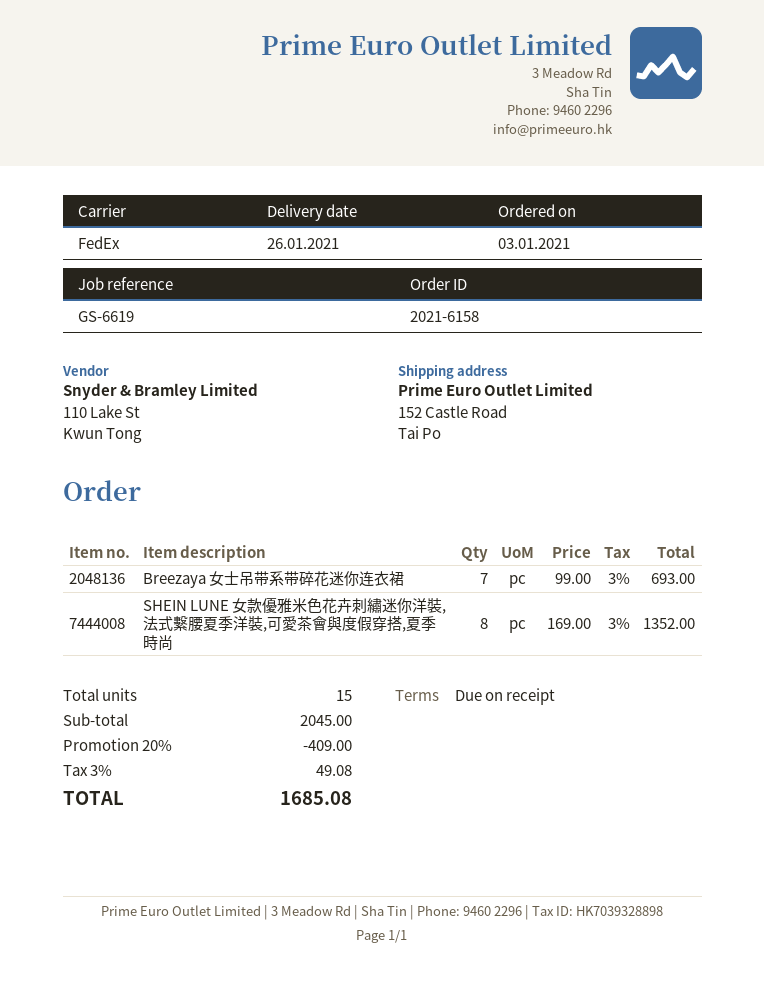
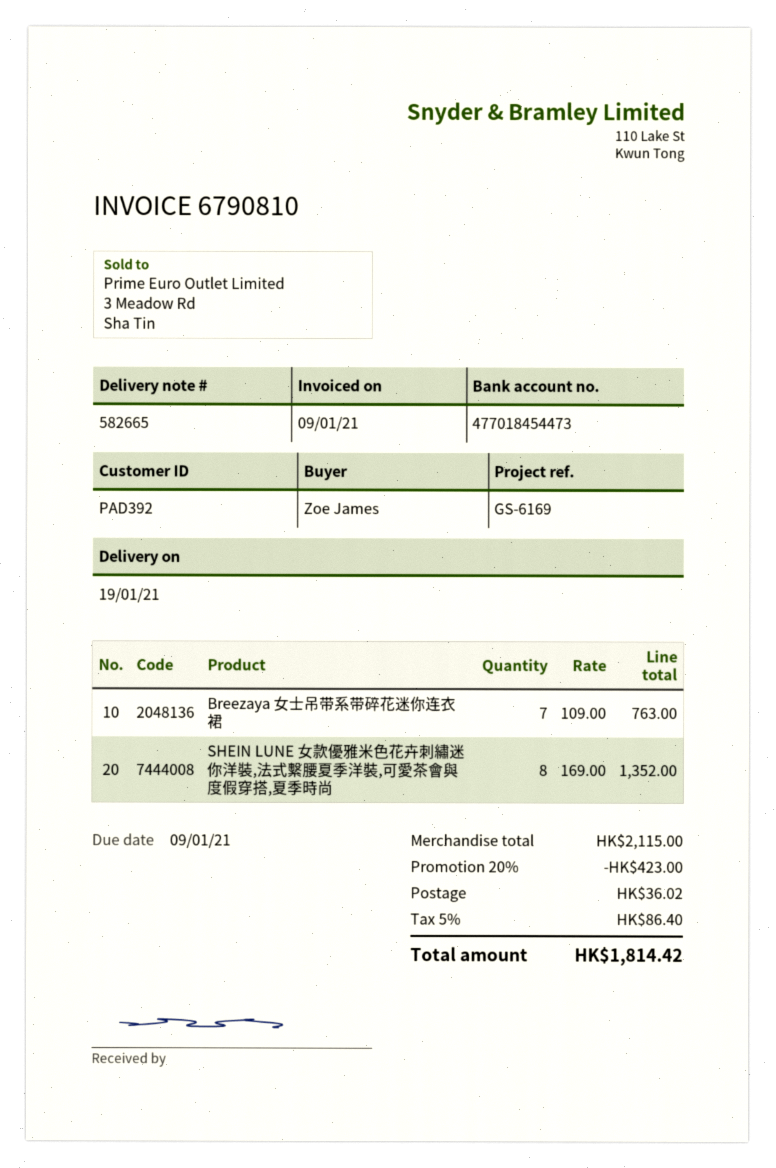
delivery date: 2021-01-26 -> 2021-01-19
reference: GS-6619 -> GS-6169
Breezaya 女士吊带系带碎花迷你连衣裙: 7 x 99.00 = 693.00 -> 7 x 109.00 = 763.00
subtotal: 2045.00 -> 2115.00
discount: 20% = 409.00 -> 20% = 423.00
shipping: none -> 36.02
tax: 3% = 49.08 -> 5% = 86.40
total: 1685.08 -> 1814.42

